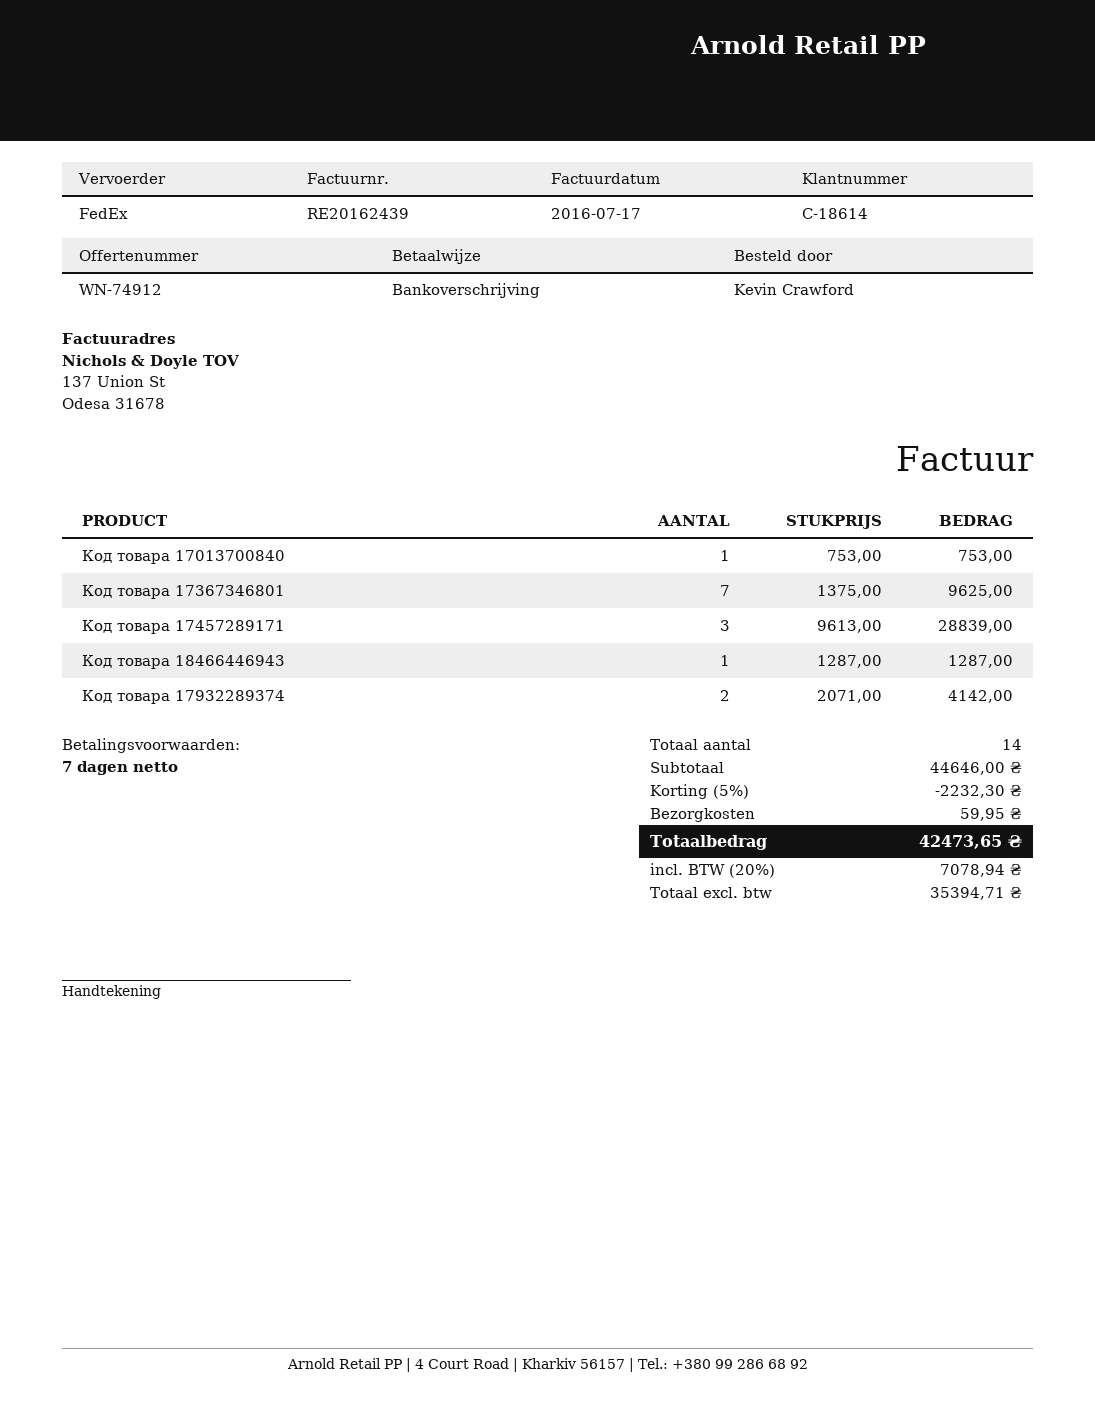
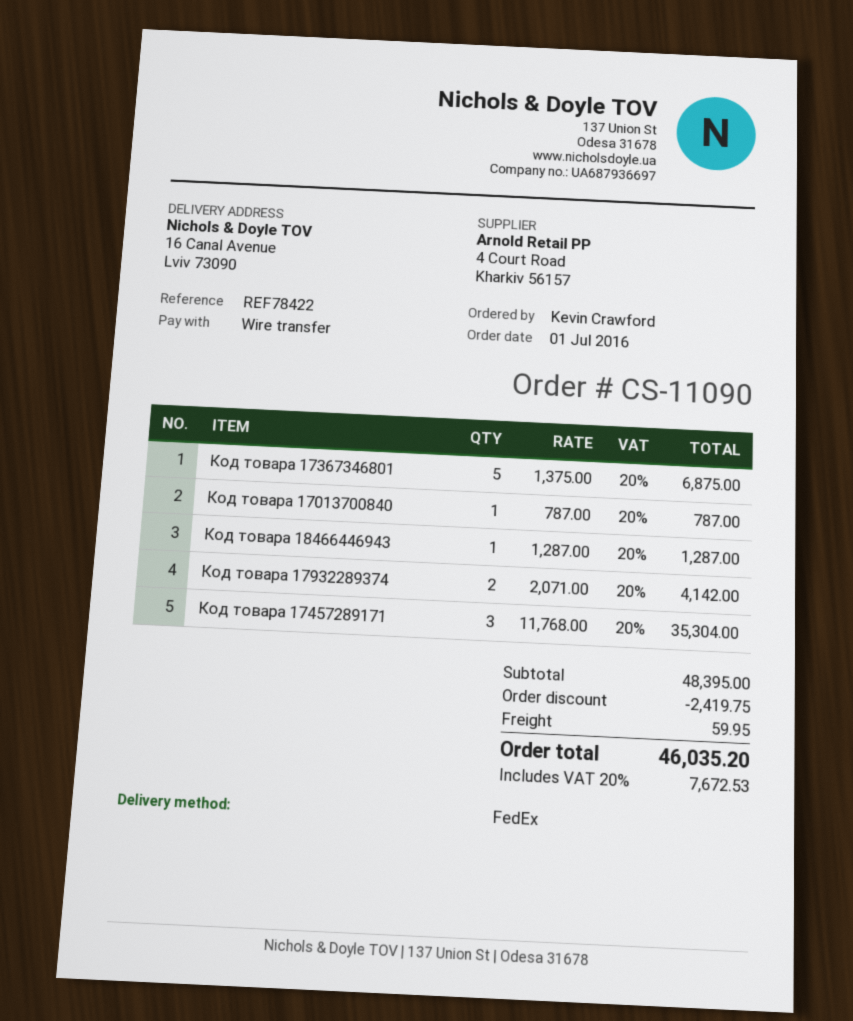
Код товара 17013700840: 1 x 753.00 = 753.00 -> 1 x 787.00 = 787.00
Код товара 17367346801: 7 x 1375.00 = 9625.00 -> 5 x 1375.00 = 6875.00
Код товара 17457289171: 3 x 9613.00 = 28839.00 -> 3 x 11768.00 = 35304.00
subtotal: 44646.00 -> 48395.00
discount: 2232.30 -> 2419.75
tax: 20% = 7078.94 -> 20% = 7672.53
total: 42473.65 -> 46035.20

